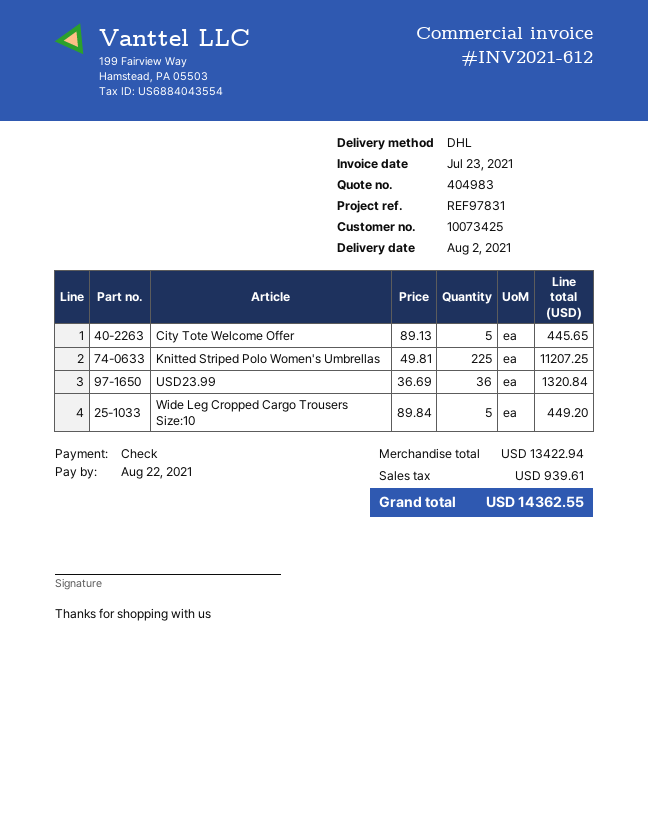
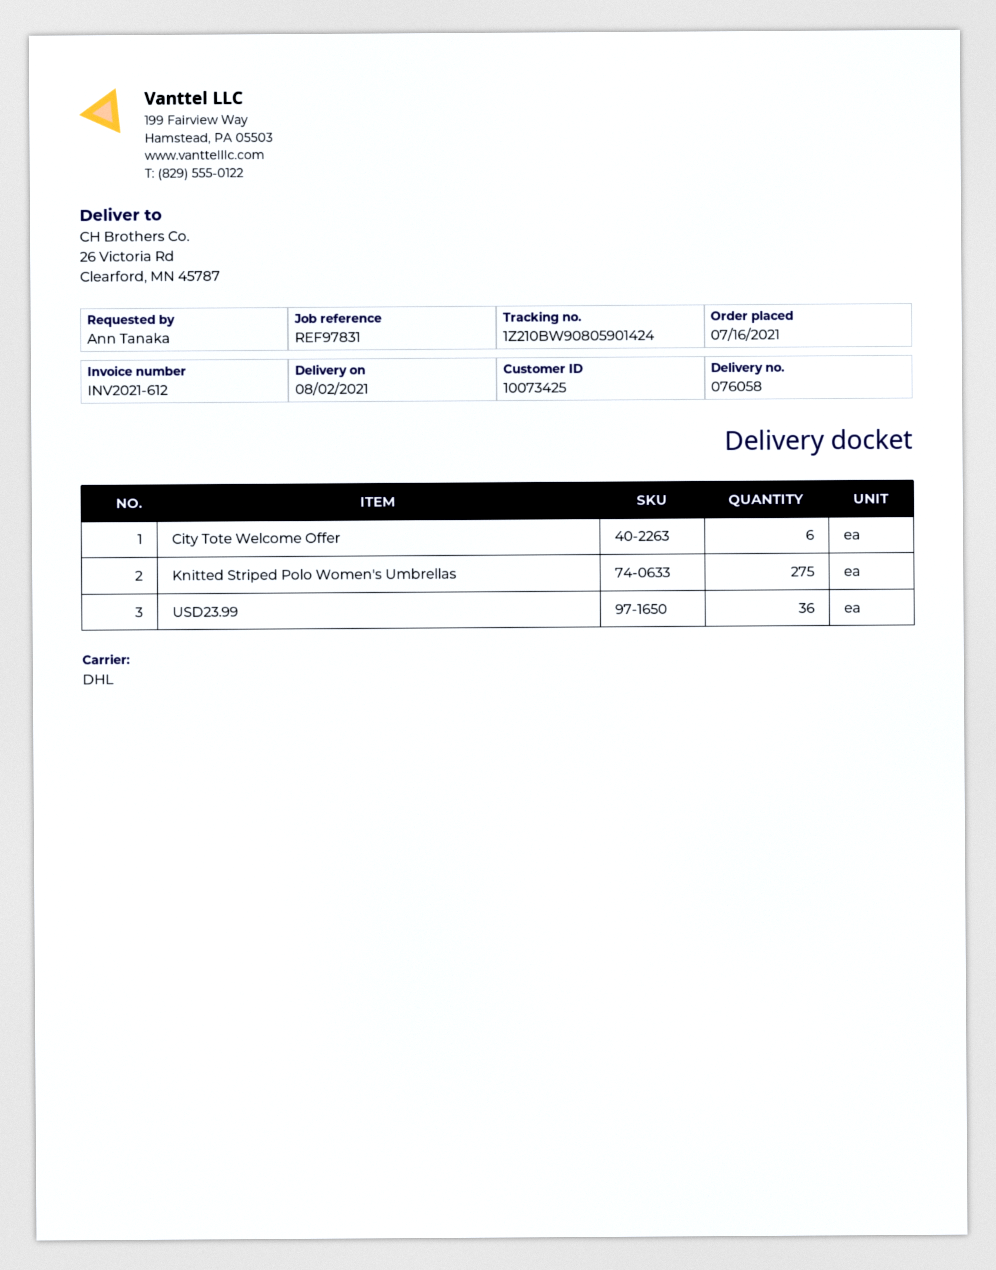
City Tote Welcome Offer: 5 -> 6
Knitted Striped Polo Women's Umbrellas: 225 -> 275
Wide Leg Cropped Cargo Trousers Size:10: 5 -> none

